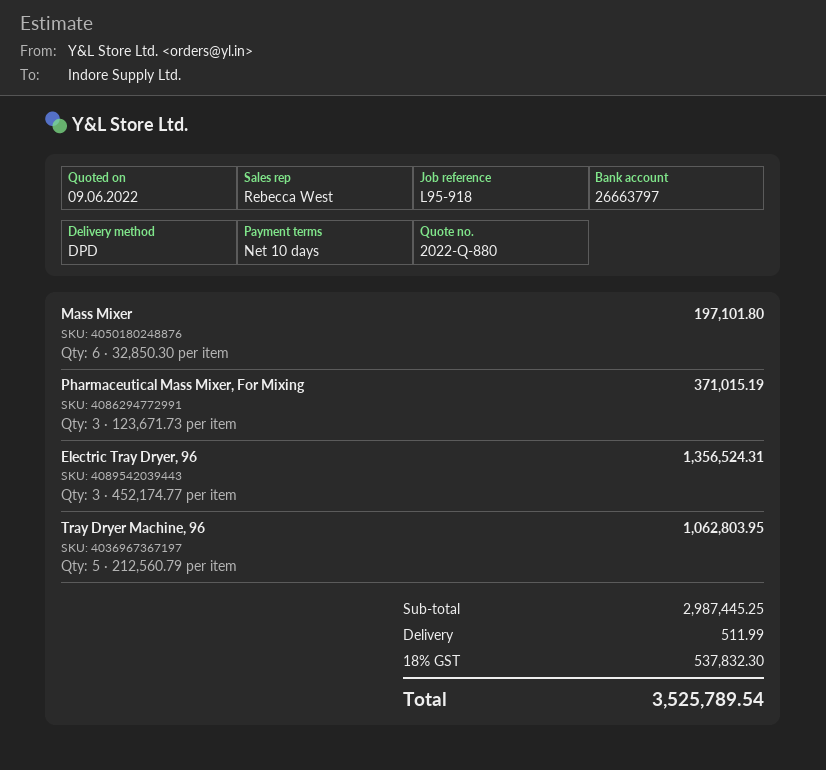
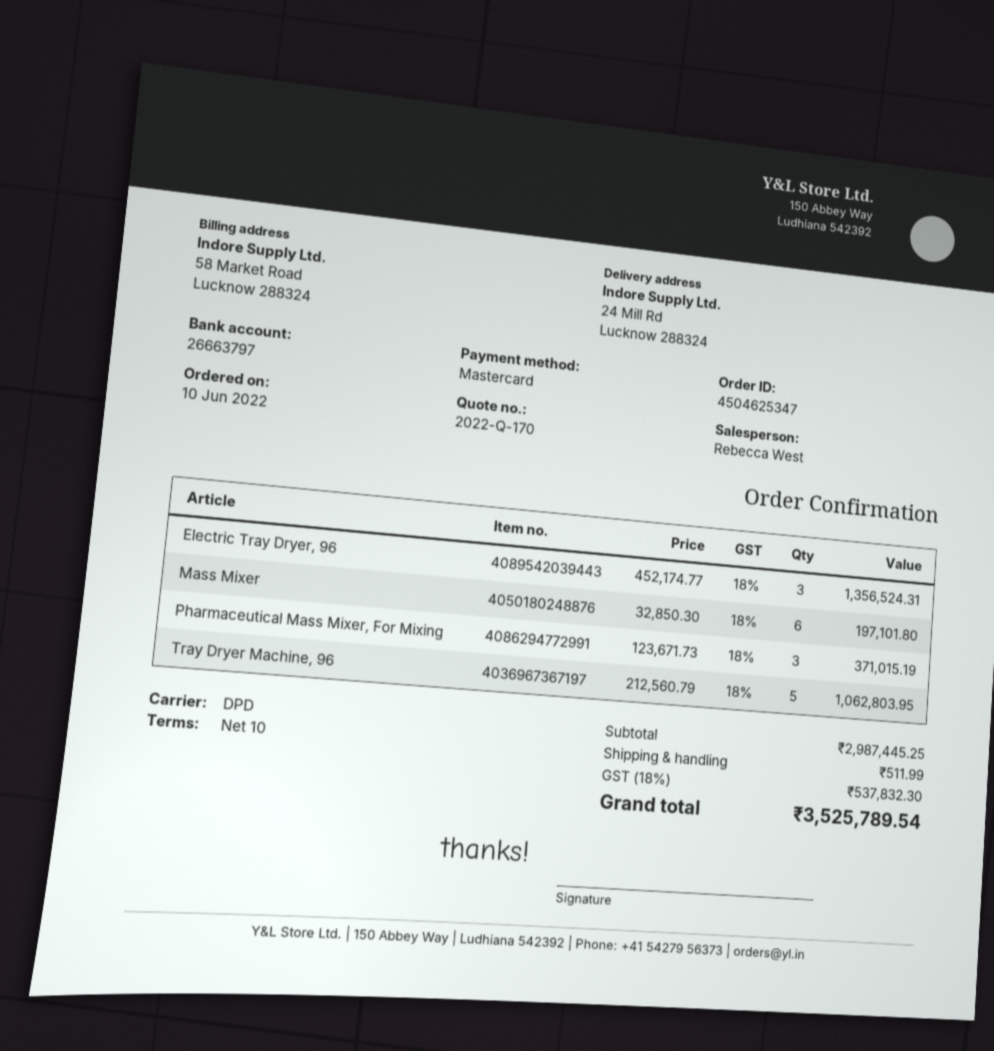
quote number: 2022-Q-880 -> 2022-Q-170

